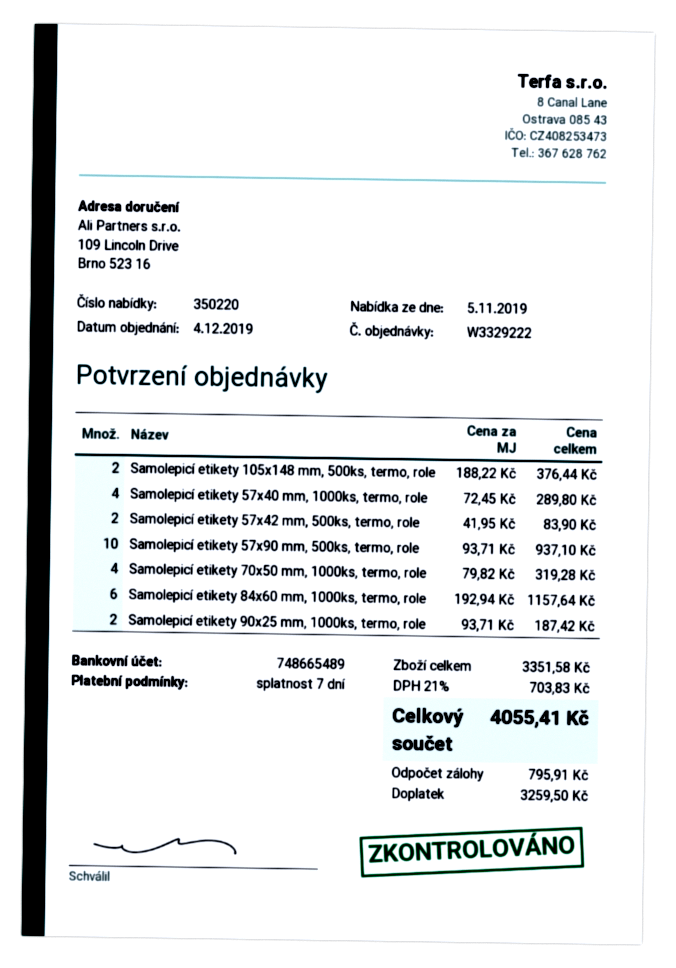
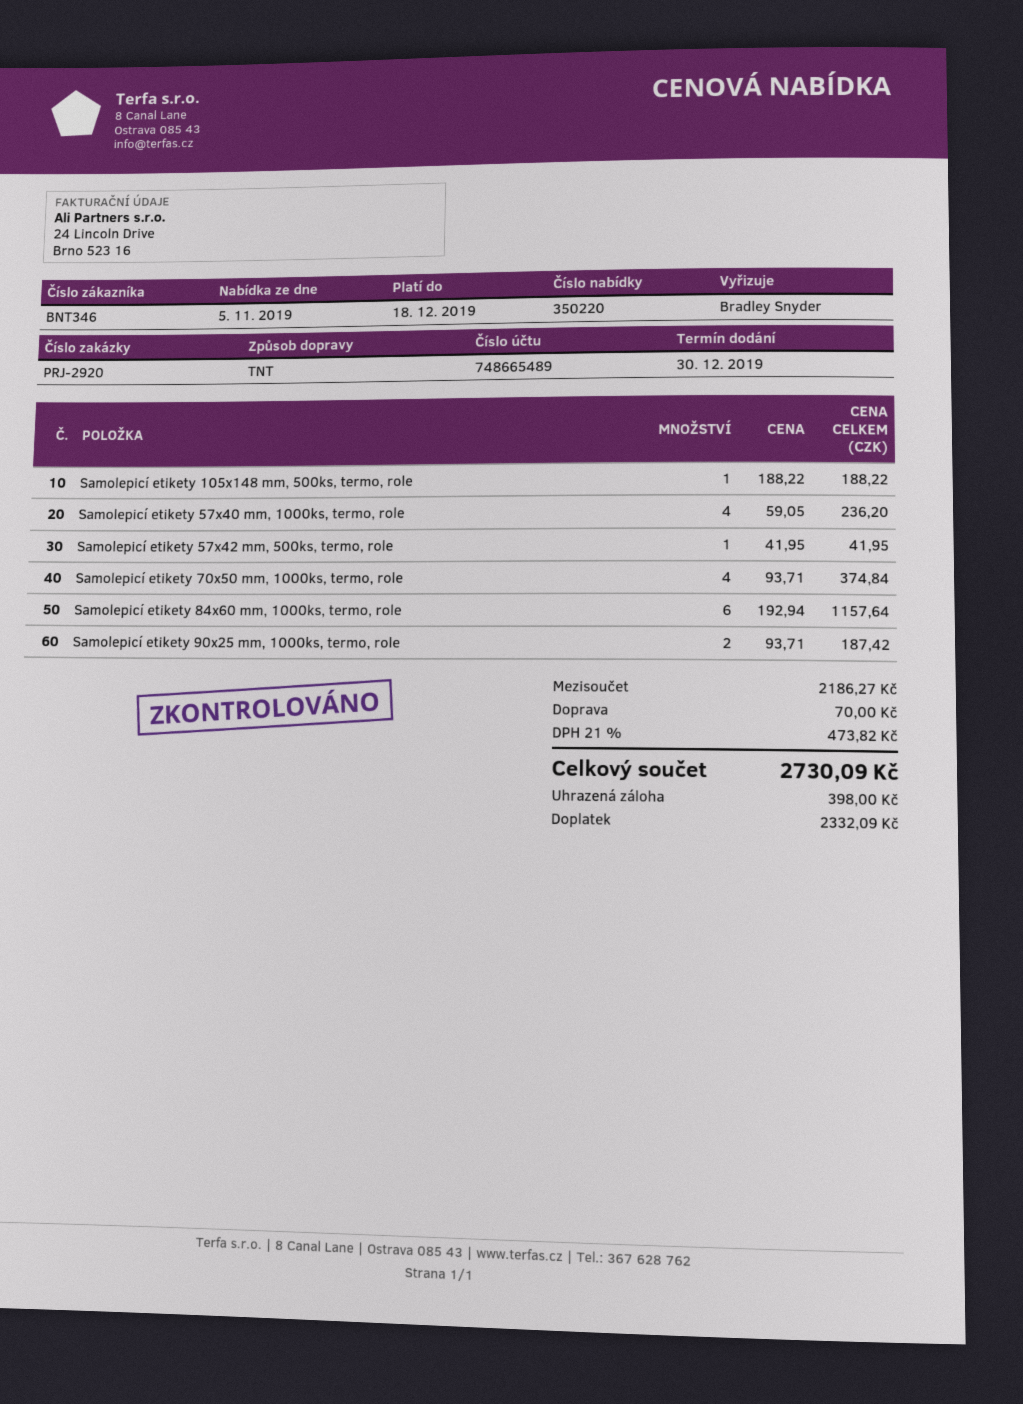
Samolepicí etikety 105x148 mm, 500ks, termo, role: 2 x 188.22 = 376.44 -> 1 x 188.22 = 188.22
Samolepicí etikety 57x40 mm, 1000ks, termo, role: 4 x 72.45 = 289.80 -> 4 x 59.05 = 236.20
Samolepicí etikety 57x42 mm, 500ks, termo, role: 2 x 41.95 = 83.90 -> 1 x 41.95 = 41.95
Samolepicí etikety 57x90 mm, 500ks, termo, role: 10 x 93.71 = 937.10 -> none
Samolepicí etikety 70x50 mm, 1000ks, termo, role: 4 x 79.82 = 319.28 -> 4 x 93.71 = 374.84
subtotal: 3351.58 -> 2186.27
shipping: none -> 70.00
tax: 21% = 703.83 -> 21% = 473.82
total: 4055.41 -> 2730.09
deposit: 795.91 -> 398.00
balance: 3259.50 -> 2332.09

